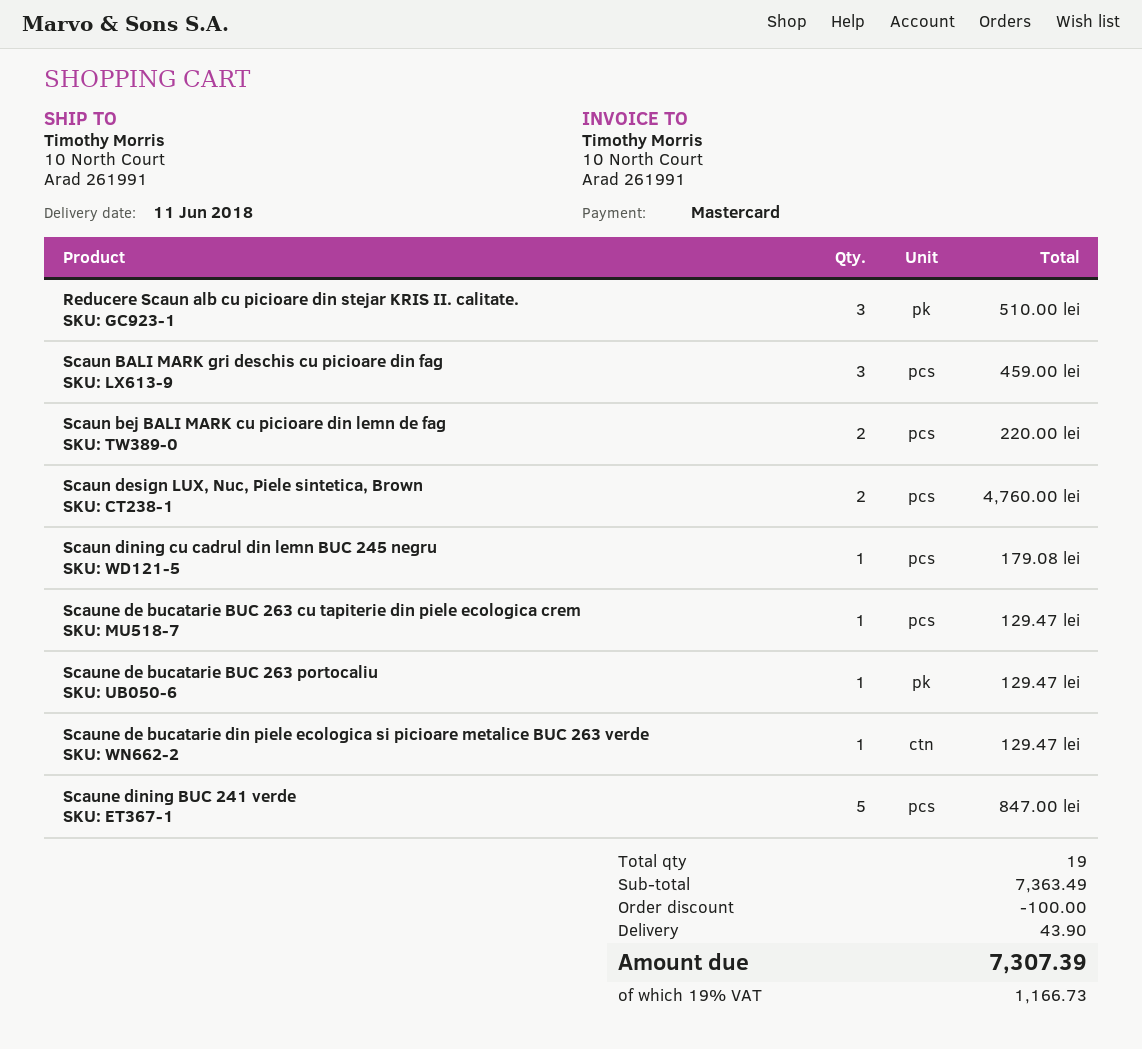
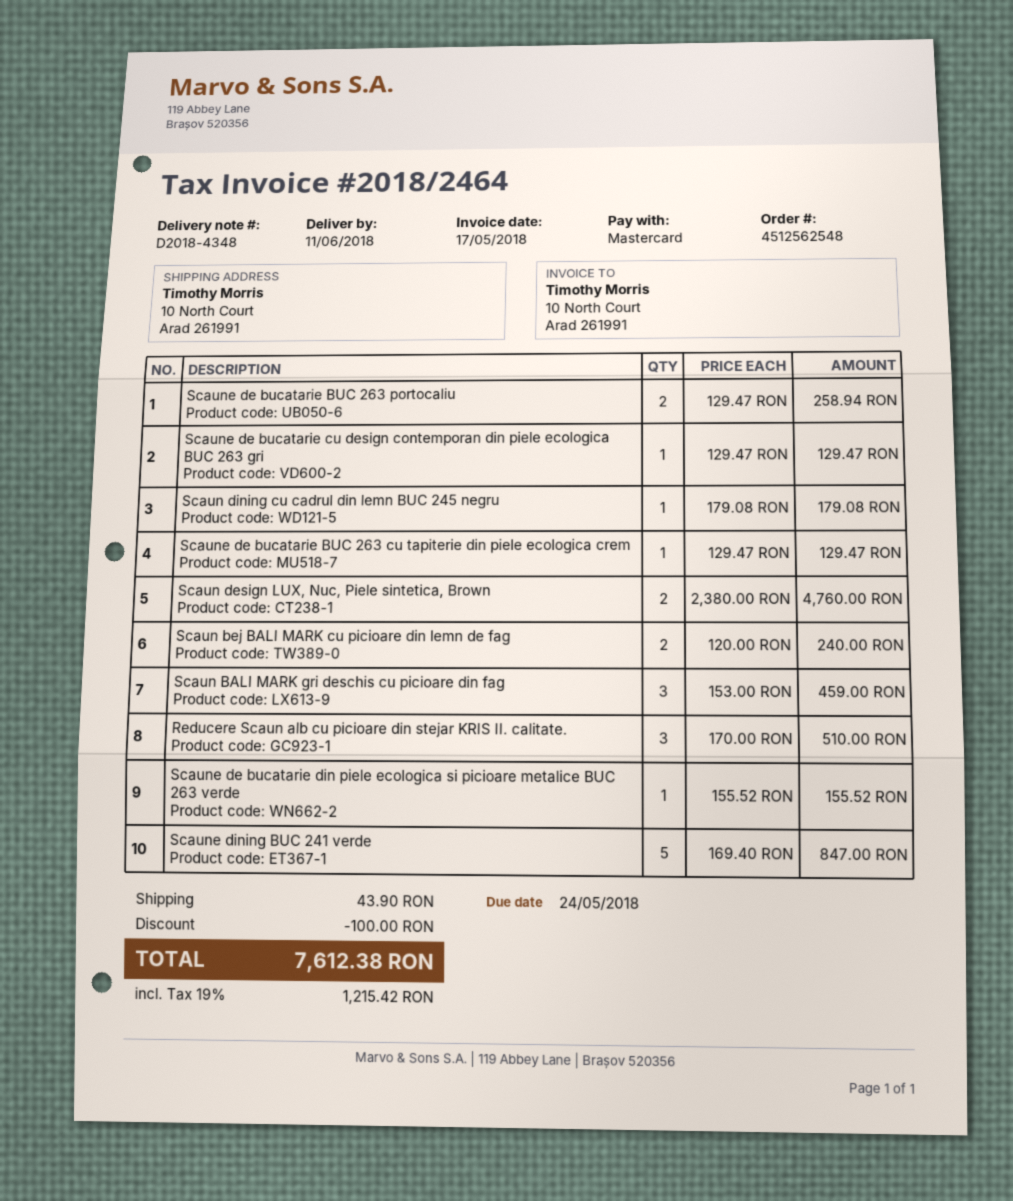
Scaun bej BALI MARK cu picioare din lemn de fag: 2 for 220.00 -> 2 for 240.00
Scaune de bucatarie BUC 263 portocaliu: 1 for 129.47 -> 2 for 258.94
Scaune de bucatarie din piele ecologica si picioare metalice BUC 263 verde: 1 for 129.47 -> 1 for 155.52
Scaune de bucatarie cu design contemporan din piele ecologica BUC 263 gri: none -> 1 for 129.47
tax: 19% = 1166.73 -> 19% = 1215.42
total: 7307.39 -> 7612.38

